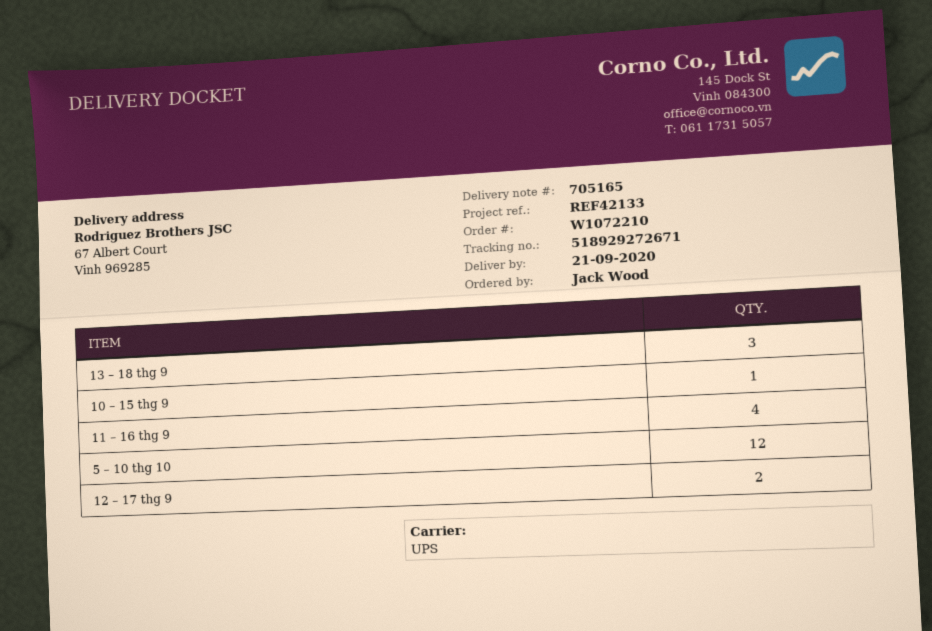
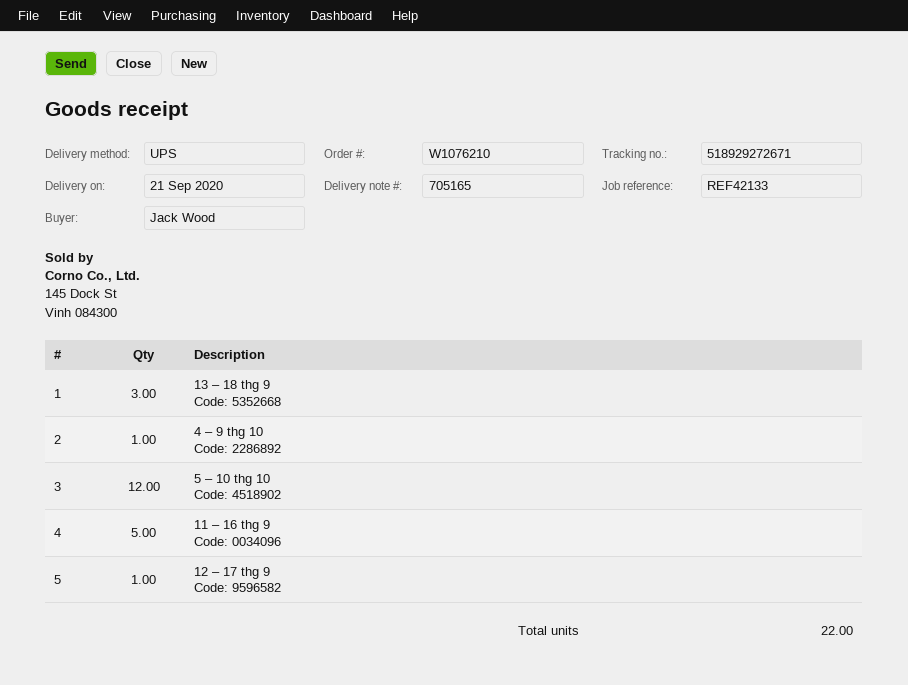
order number: W1072210 -> W1076210
10 – 15 thg 9: 1 -> none
11 – 16 thg 9: 4 -> 5
12 – 17 thg 9: 2 -> 1
4 – 9 thg 10: none -> 1

